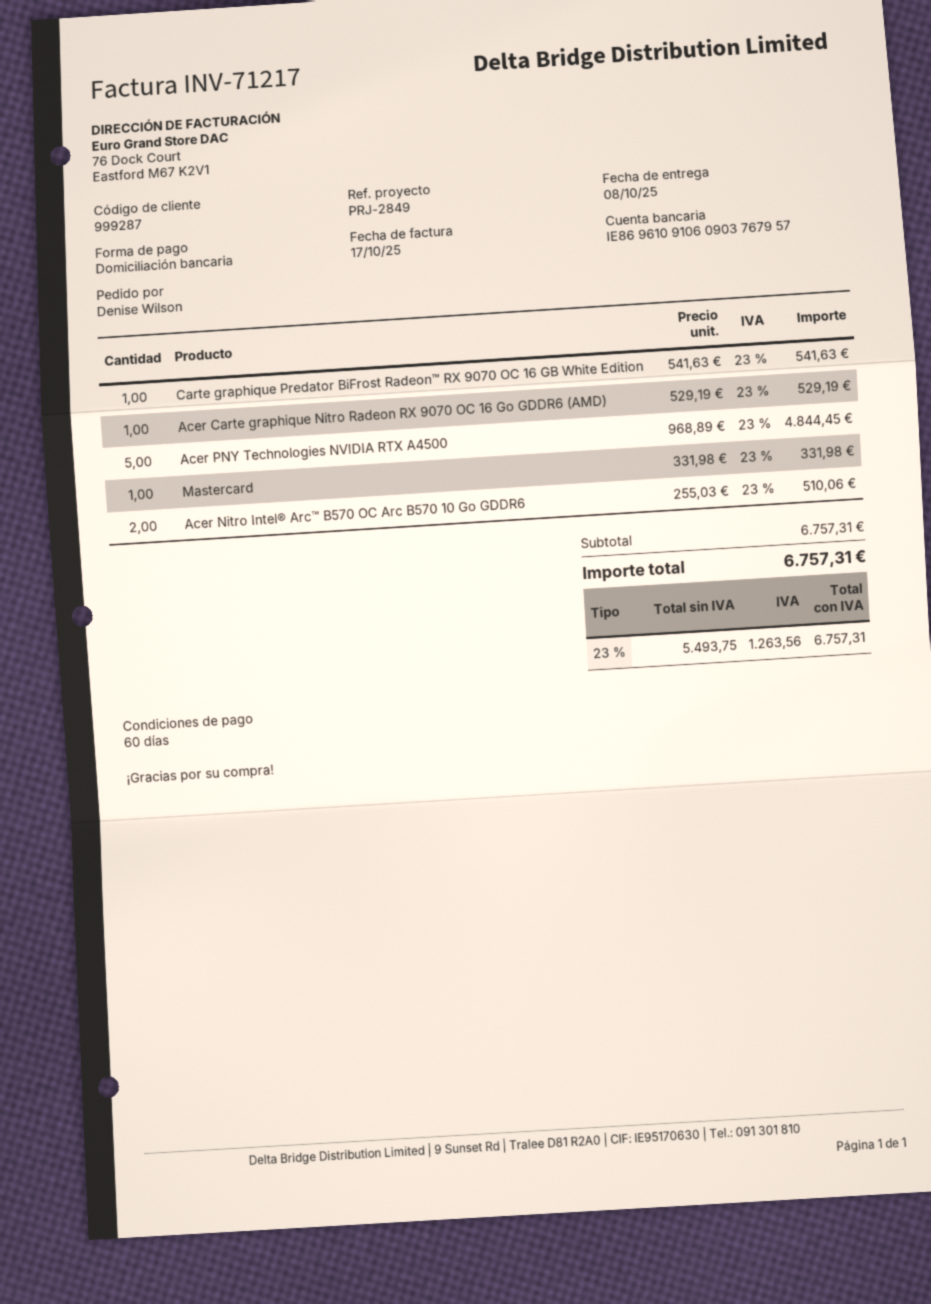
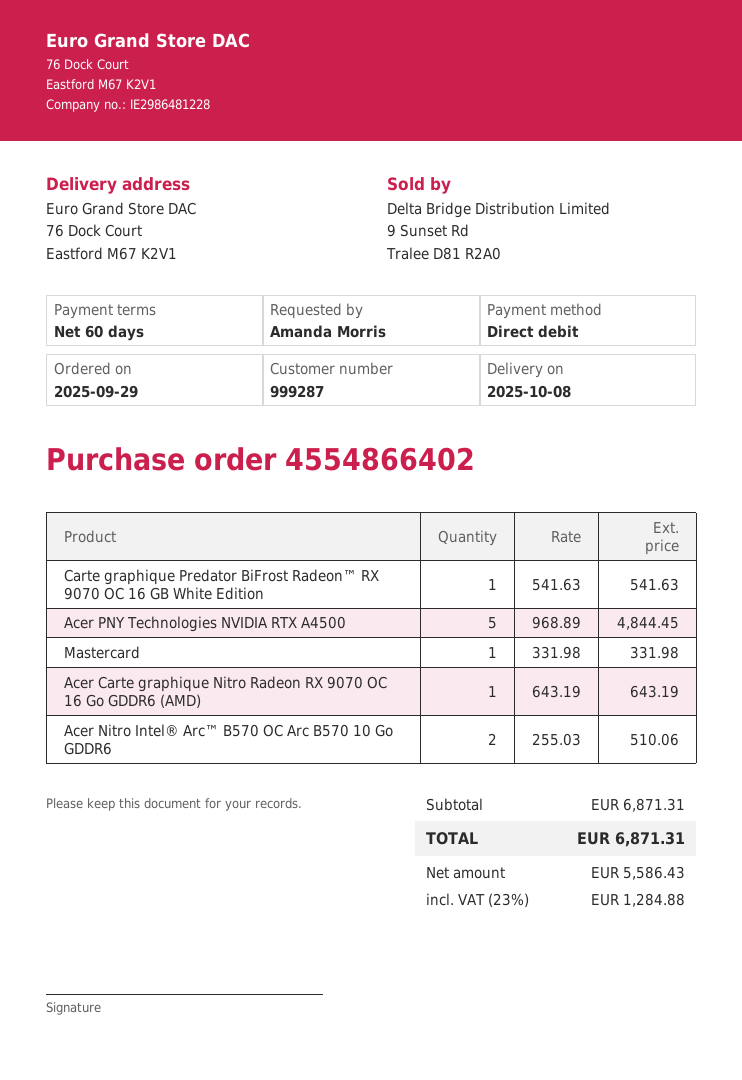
ordered by: Denise Wilson -> Amanda Morris
Acer Carte graphique Nitro Radeon RX 9070 OC 16 Go GDDR6 (AMD): 1 x 529.19 = 529.19 -> 1 x 643.19 = 643.19
subtotal: 6757.31 -> 6871.31
net: 5493.75 -> 5586.43
tax: 23% = 1263.56 -> 23% = 1284.88
total: 6757.31 -> 6871.31

